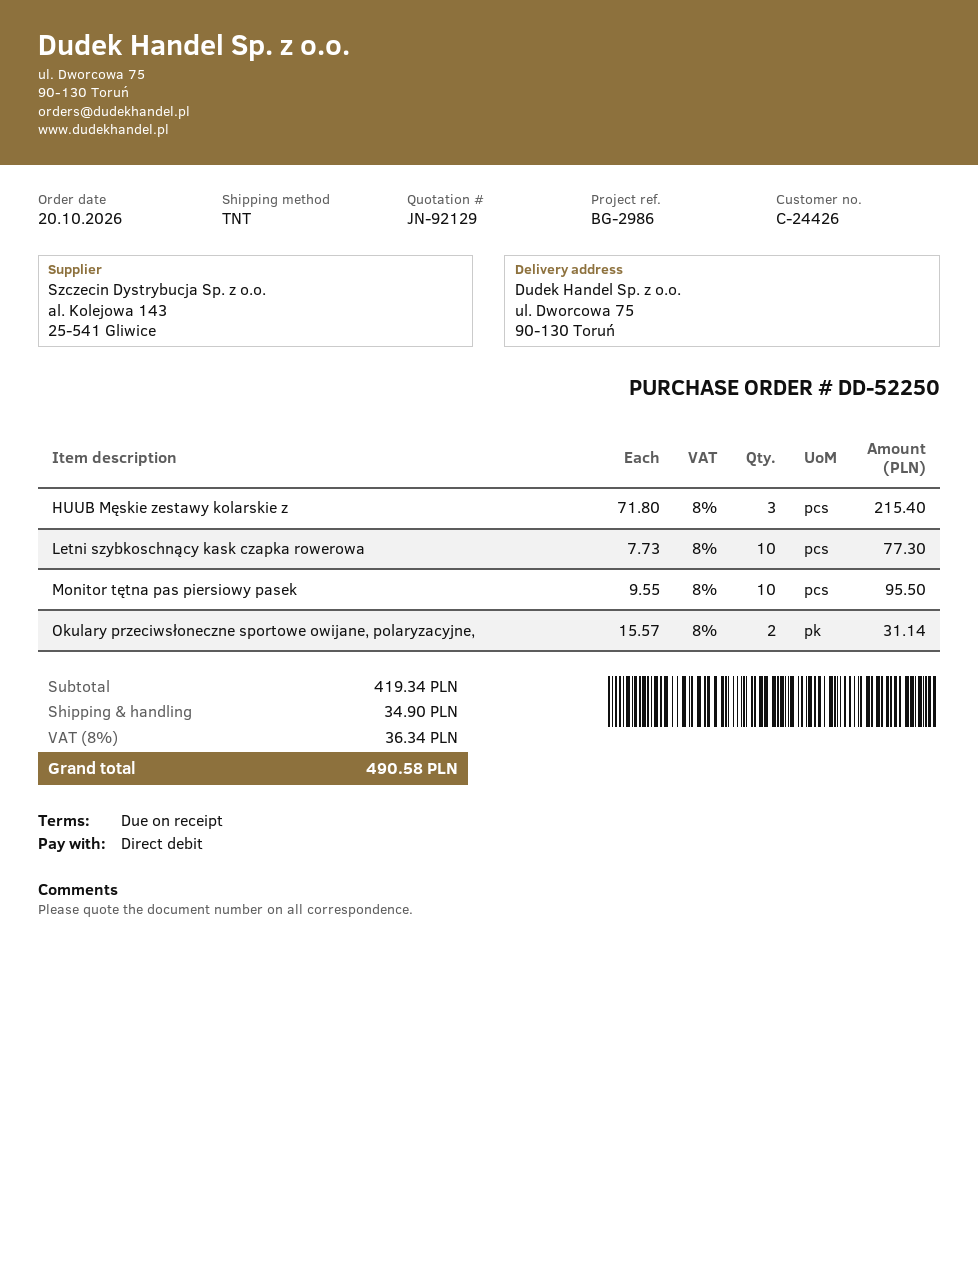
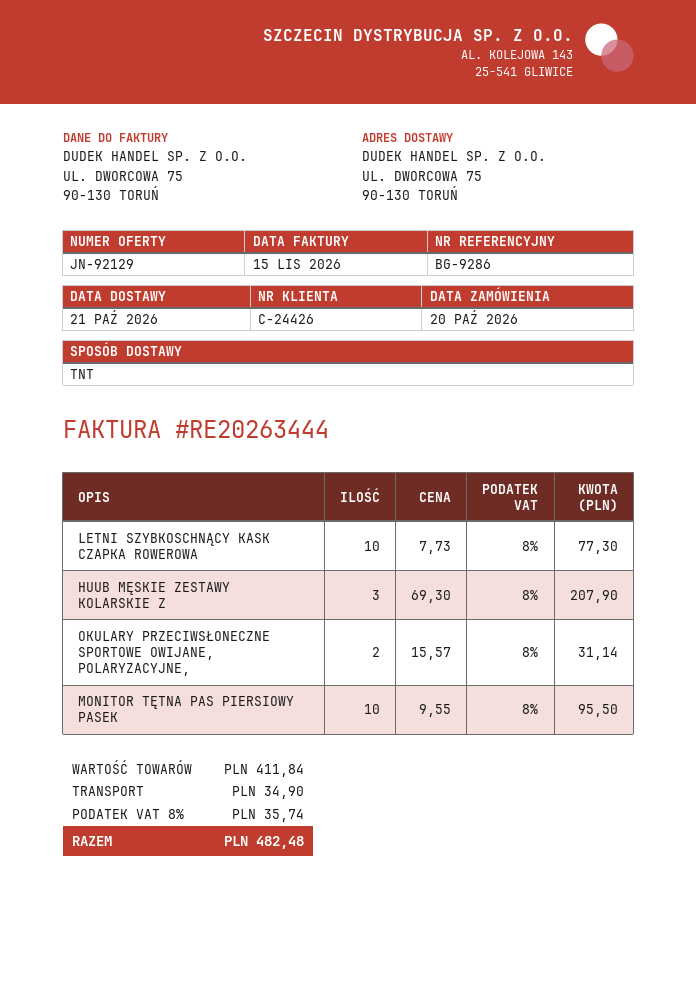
reference: BG-2986 -> BG-9286
HUUB Męskie zestawy kolarskie z: 3 x 71.80 = 215.40 -> 3 x 69.30 = 207.90
subtotal: 419.34 -> 411.84
tax: 8% = 36.34 -> 8% = 35.74
total: 490.58 -> 482.48

